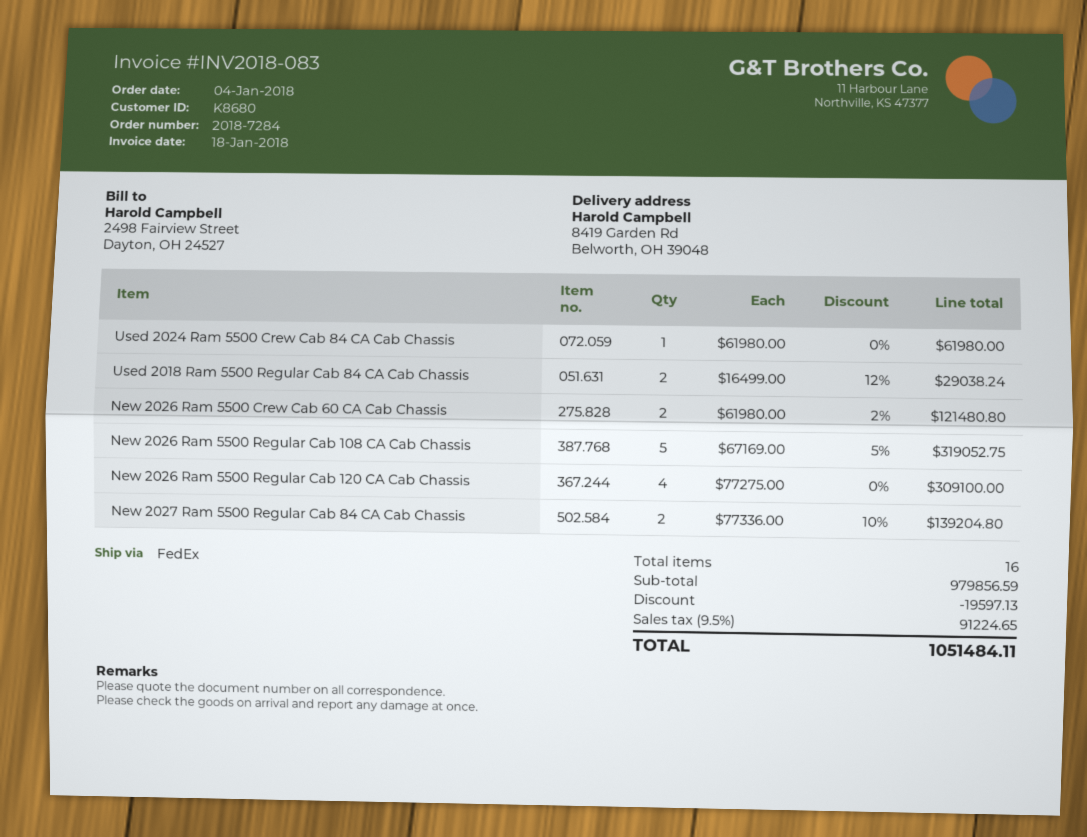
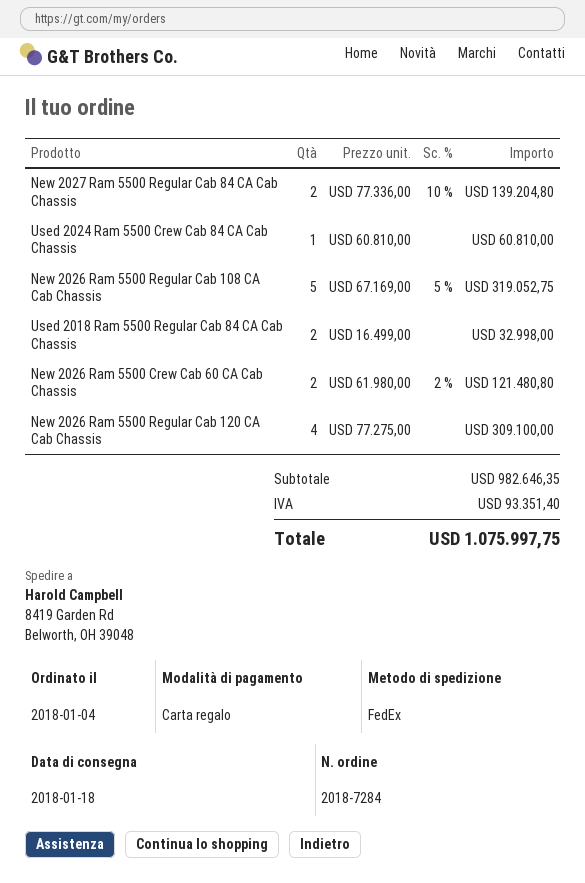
Used 2024 Ram 5500 Crew Cab 84 CA Cab Chassis: 1 x 61980.00 = 61980.00 -> 1 x 60810.00 = 60810.00
Used 2018 Ram 5500 Regular Cab 84 CA Cab Chassis: 2 x 16499.00 - 12% = 29038.24 -> 2 x 16499.00 = 32998.00
subtotal: 979856.59 -> 982646.35
discount: 19597.13 -> none
tax: 91224.65 -> 93351.40
total: 1051484.11 -> 1075997.75

